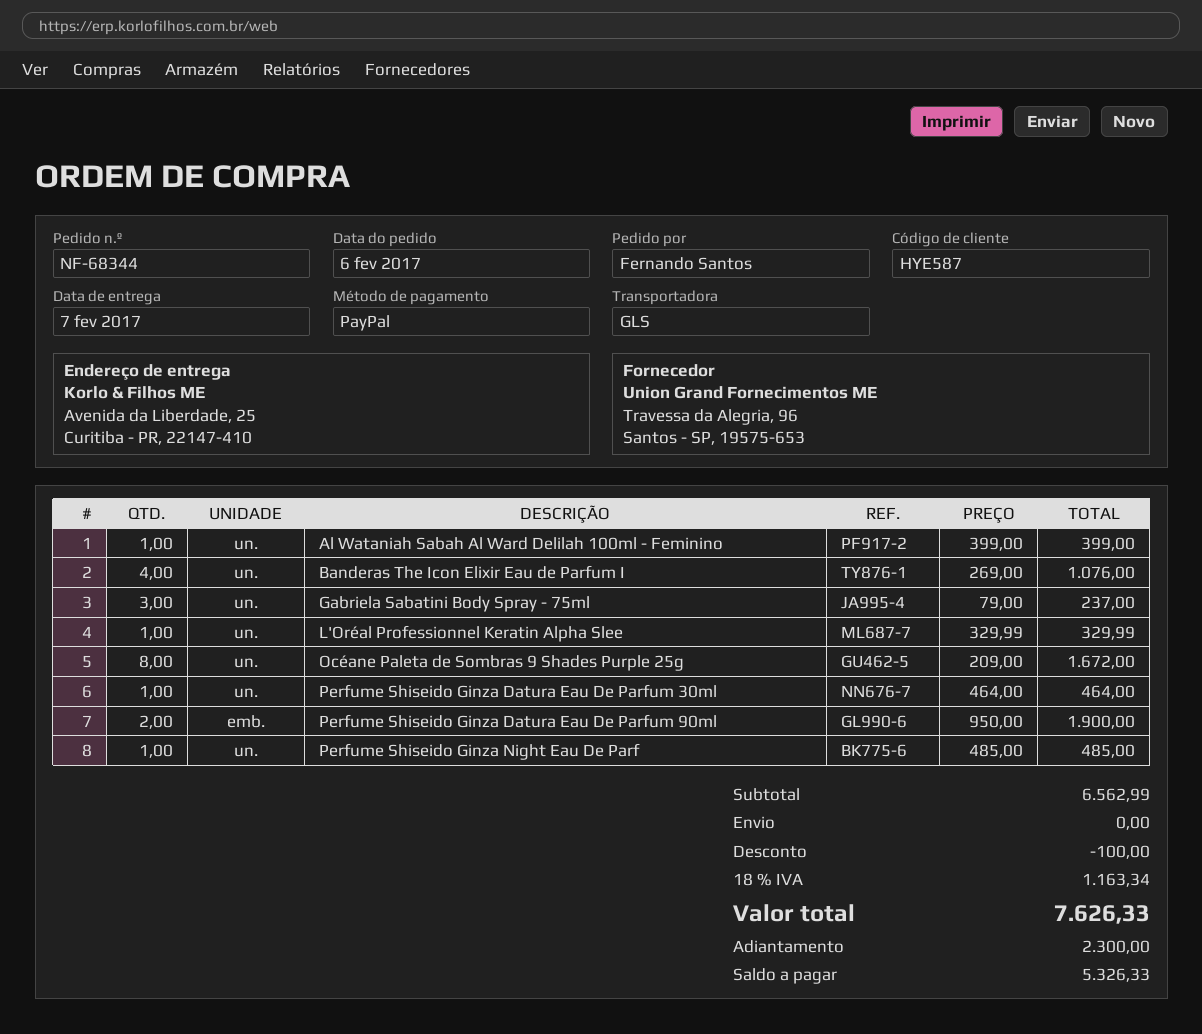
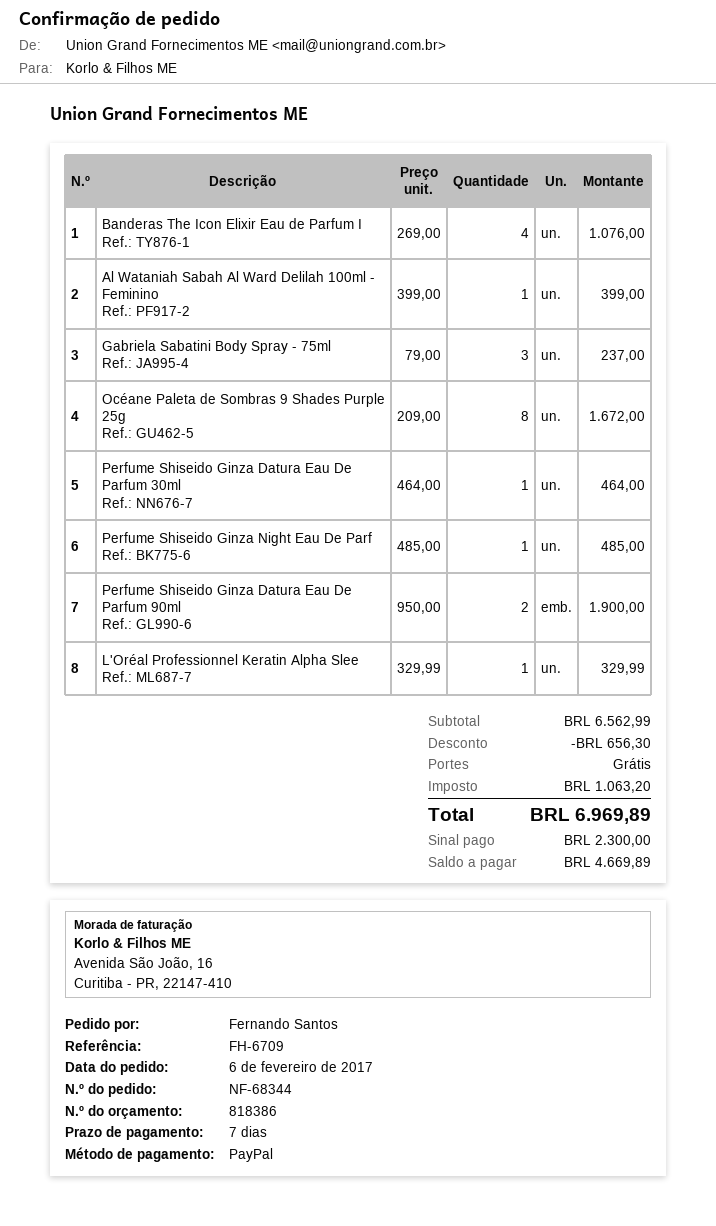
discount: 100.00 -> 656.30
tax: 1163.34 -> 1063.20
total: 7626.33 -> 6969.89
balance: 5326.33 -> 4669.89

